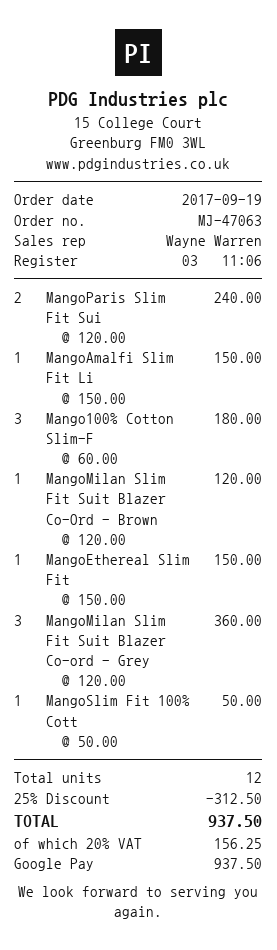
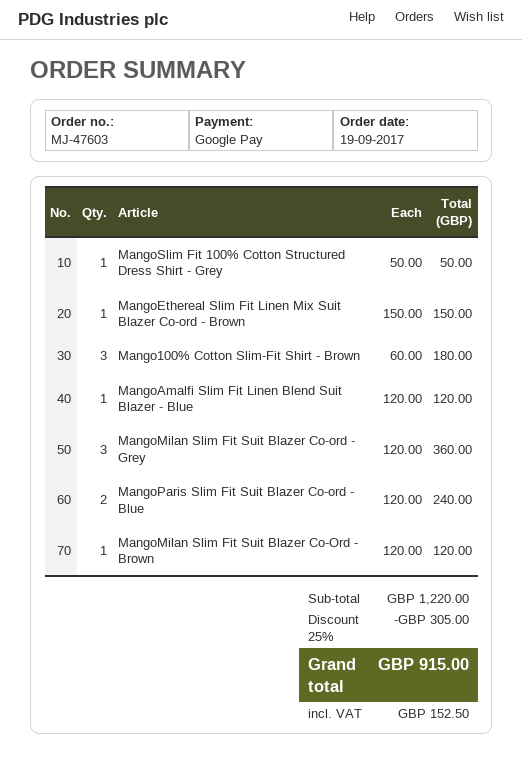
order number: MJ-47063 -> MJ-47603
MangoAmalfi Slim Fit Li: 1 x 150.00 = 150.00 -> 1 x 120.00 = 120.00
discount: 25% = 312.50 -> 25% = 305.00
tax: 156.25 -> 152.50
total: 937.50 -> 915.00

